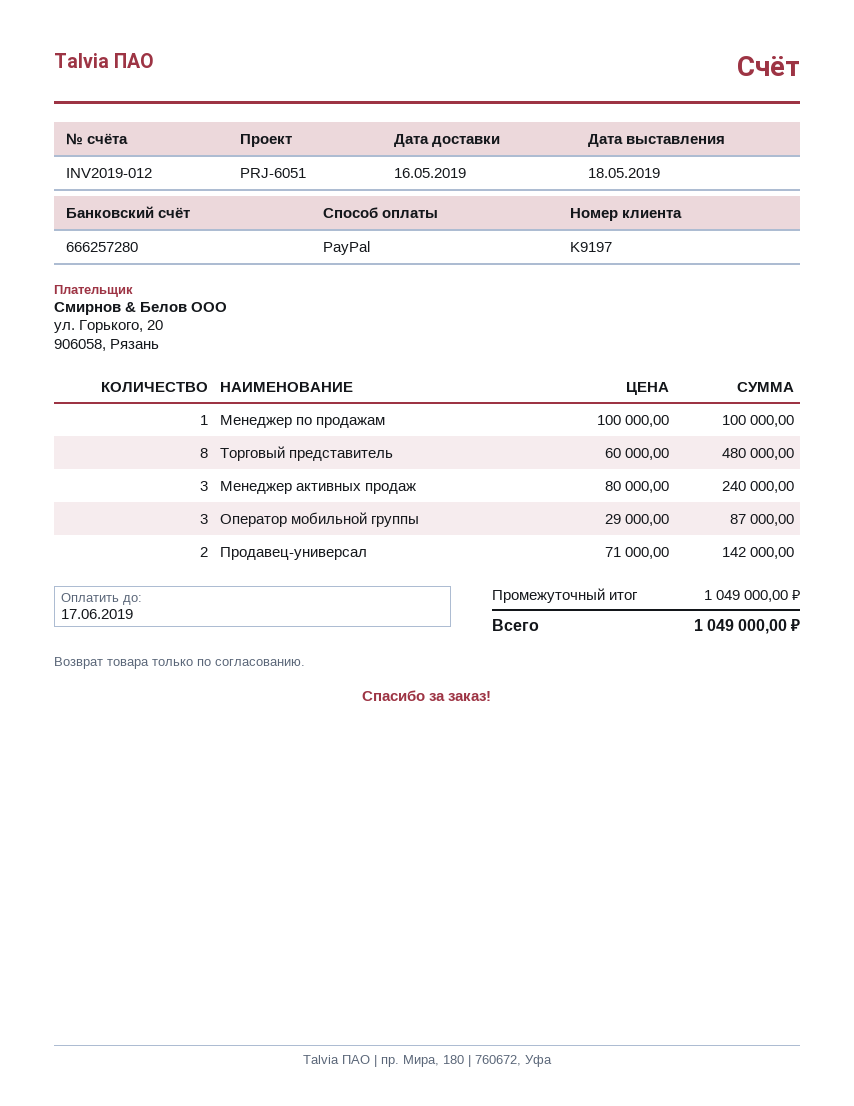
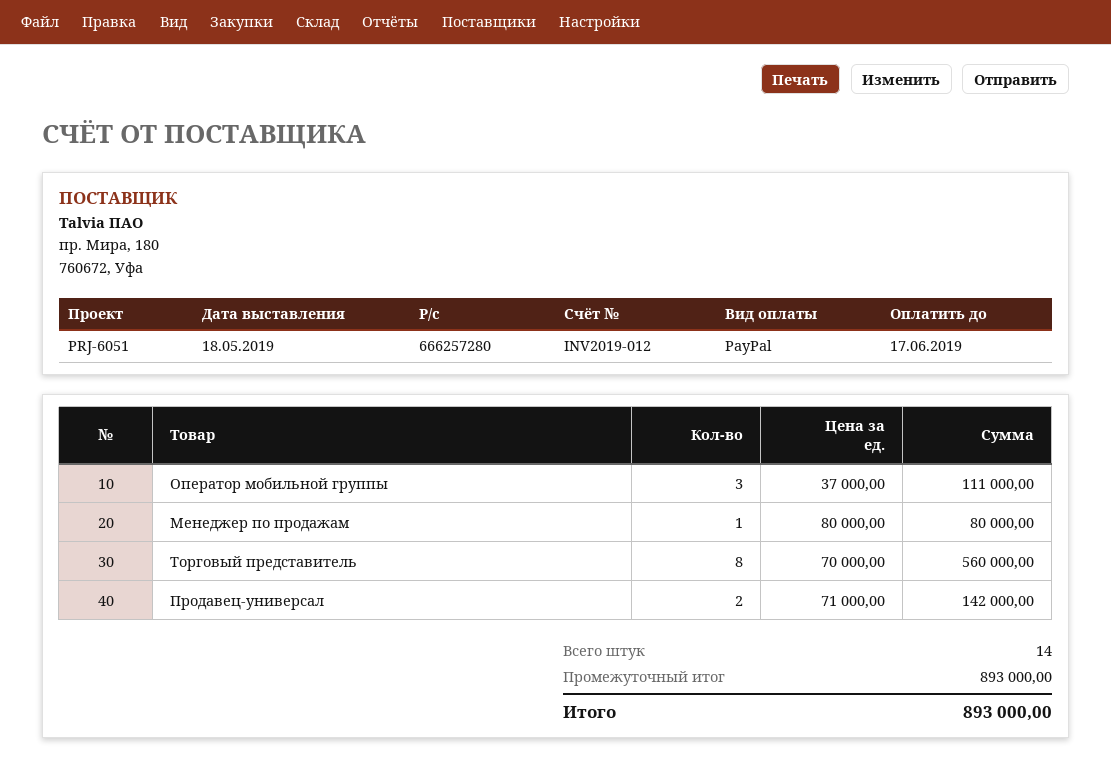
Менеджер по продажам: 1 x 100000.00 = 100000.00 -> 1 x 80000.00 = 80000.00
Торговый представитель: 8 x 60000.00 = 480000.00 -> 8 x 70000.00 = 560000.00
Менеджер активных продаж: 3 x 80000.00 = 240000.00 -> none
Оператор мобильной группы: 3 x 29000.00 = 87000.00 -> 3 x 37000.00 = 111000.00
subtotal: 1049000.00 -> 893000.00
total: 1049000.00 -> 893000.00

